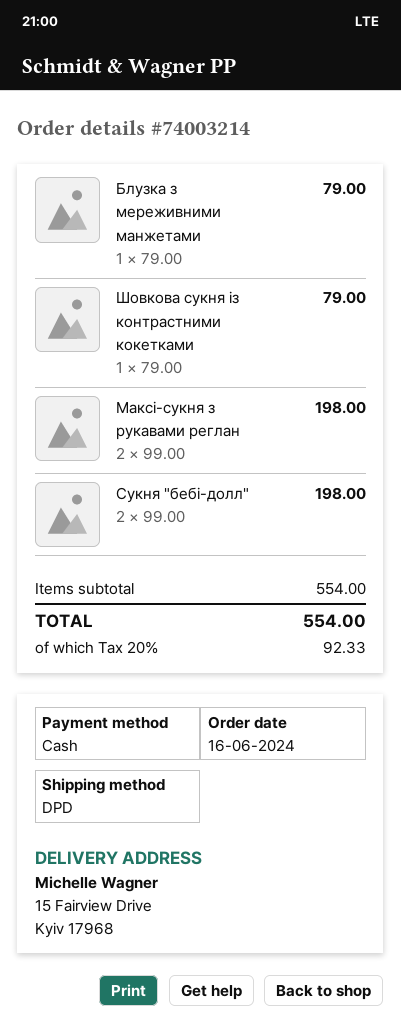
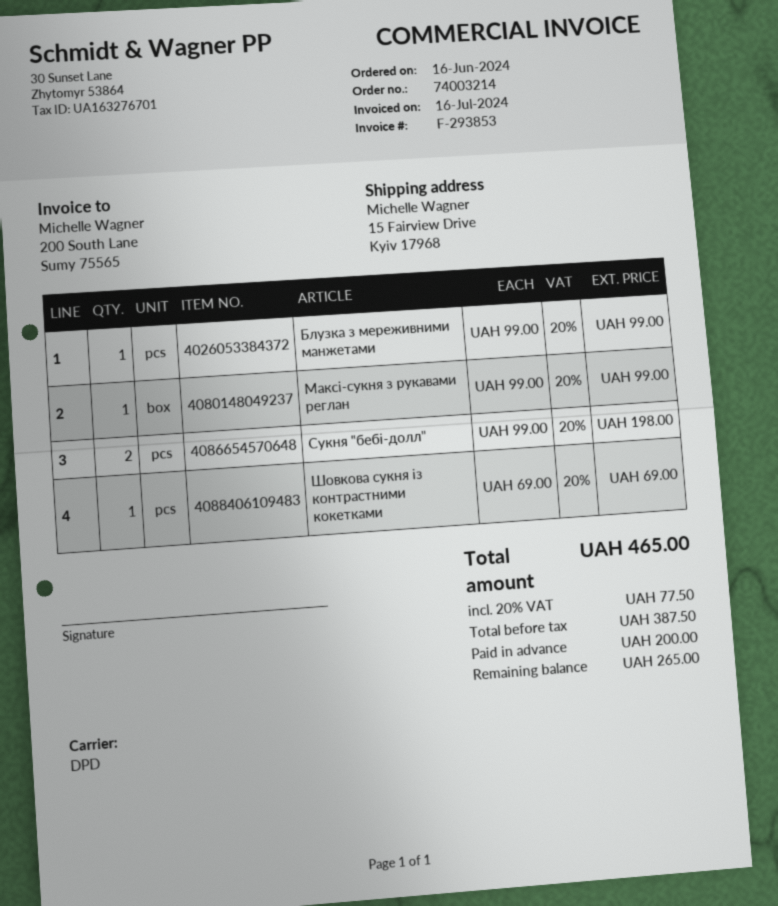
Блузка з мереживними манжетами: 1 x 79.00 = 79.00 -> 1 x 99.00 = 99.00
Шовкова сукня із контрастними кокетками: 1 x 79.00 = 79.00 -> 1 x 69.00 = 69.00
Максі-сукня з рукавами реглан: 2 x 99.00 = 198.00 -> 1 x 99.00 = 99.00
tax: 20% = 92.33 -> 20% = 77.50
total: 554.00 -> 465.00

